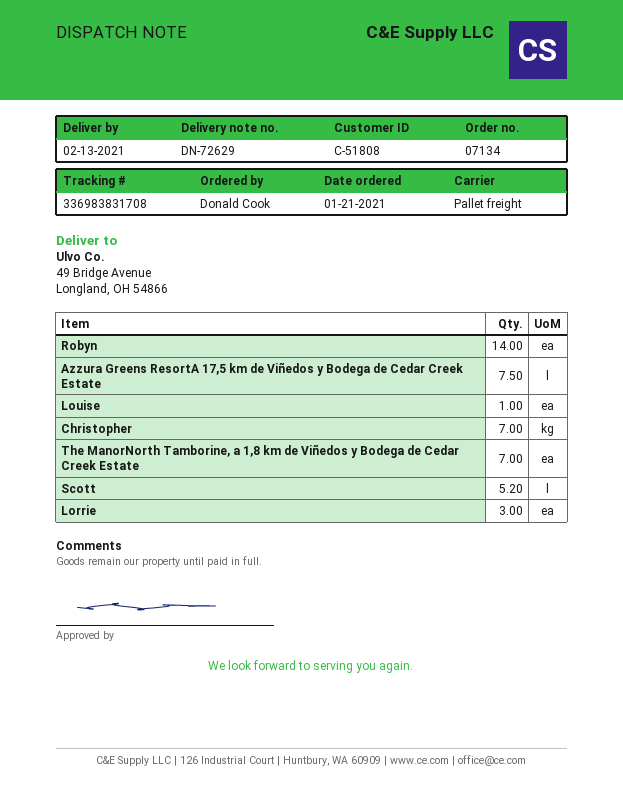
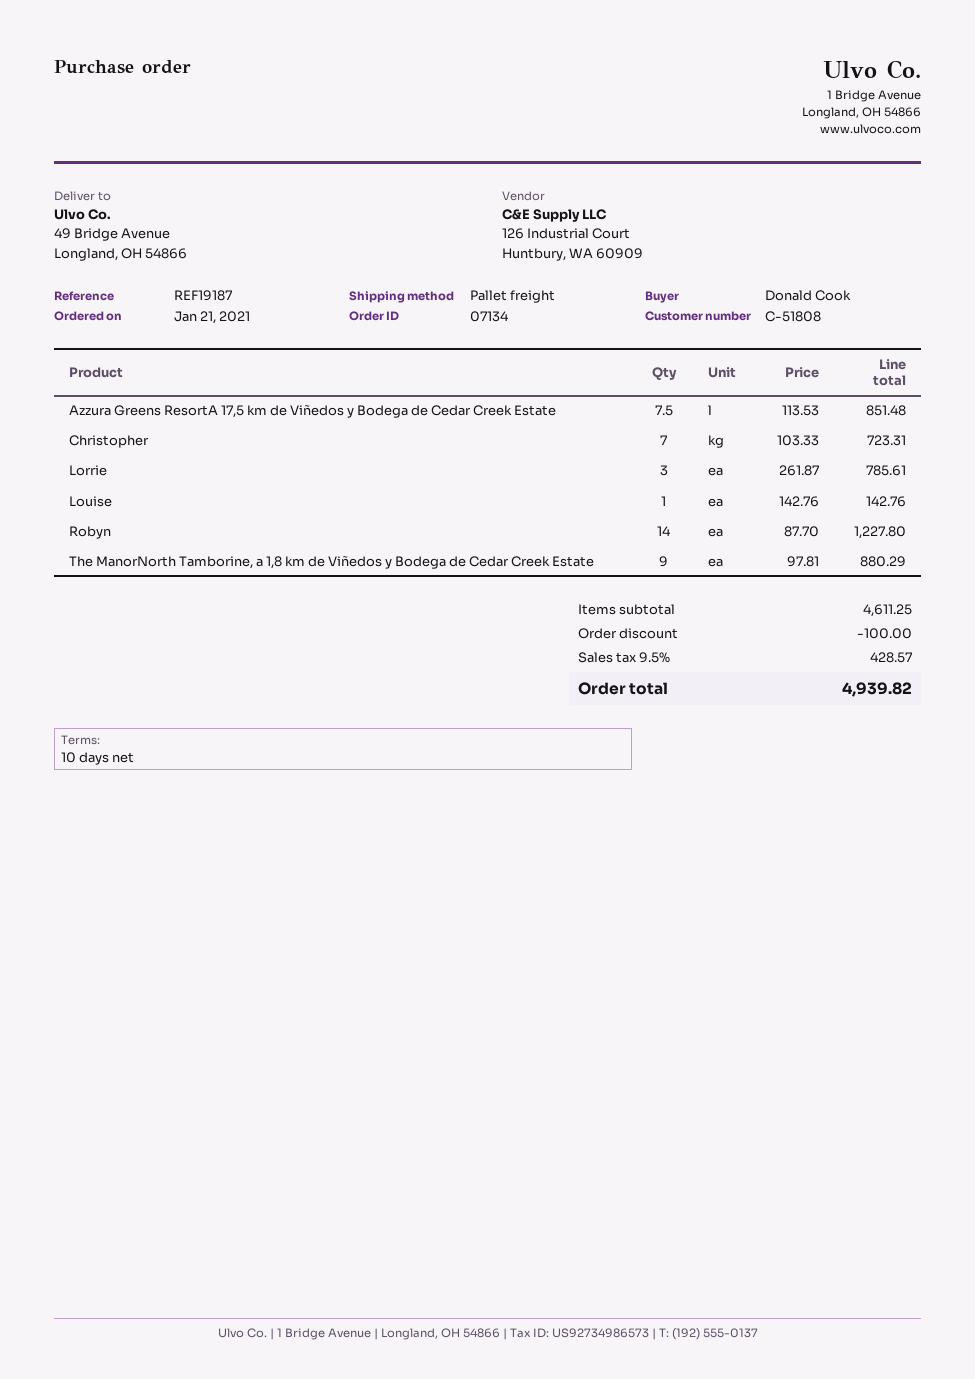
The ManorNorth Tamborine, a 1,8 km de Viñedos y Bodega de Cedar Creek Estate: 7 -> 9
Scott: 5.2 -> none

